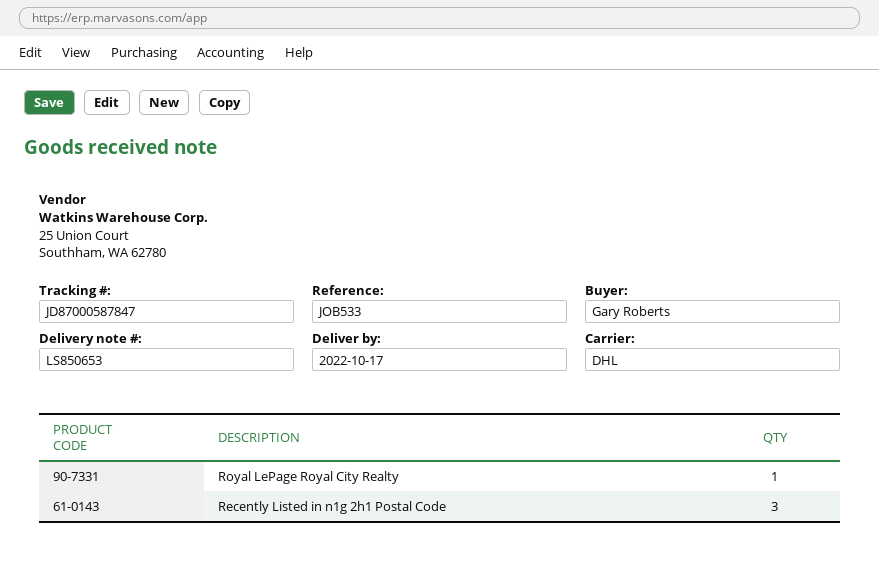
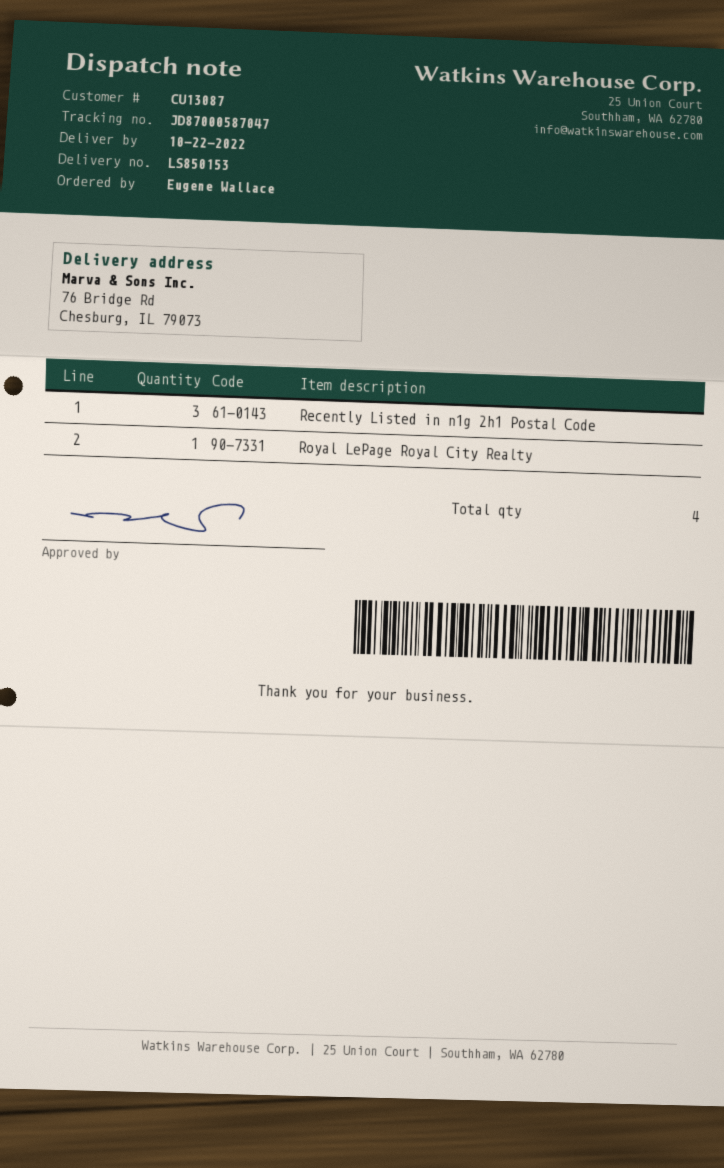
delivery note number: LS850653 -> LS850153
delivery date: 2022-10-17 -> 2022-10-22
ordered by: Gary Roberts -> Eugene Wallace
tracking number: JD87000587847 -> JD87000587047

